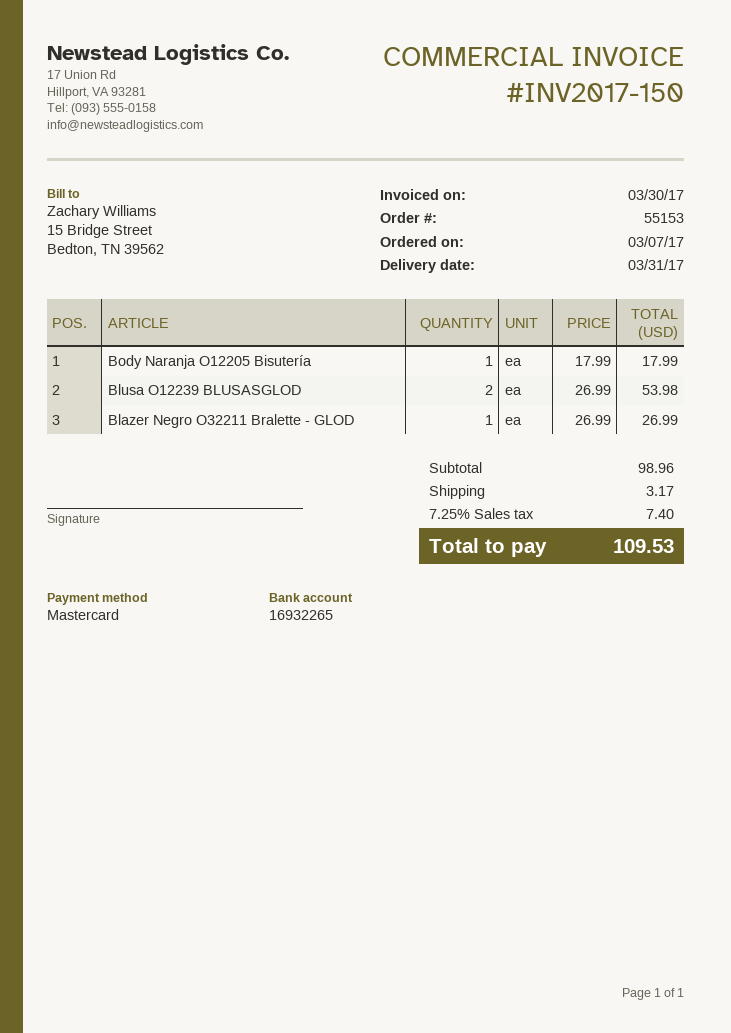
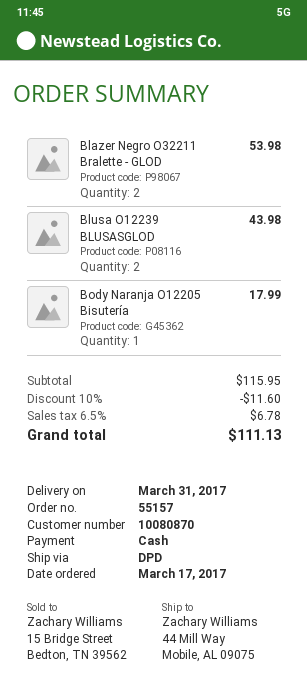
order number: 55153 -> 55157
order date: 2017-03-07 -> 2017-03-17
payment method: Mastercard -> cash
Blusa O12239 BLUSASGLOD: 2 for 53.98 -> 2 for 43.98
Blazer Negro O32211 Bralette - GLOD: 1 for 26.99 -> 2 for 53.98
subtotal: 98.96 -> 115.95
discount: none -> 10% = 11.60
shipping: 3.17 -> none
tax: 7.25% = 7.40 -> 6.5% = 6.78
total: 109.53 -> 111.13

